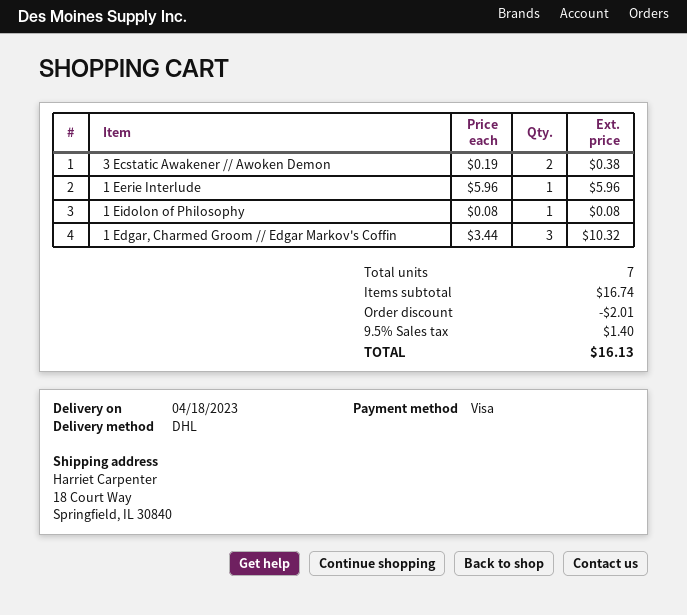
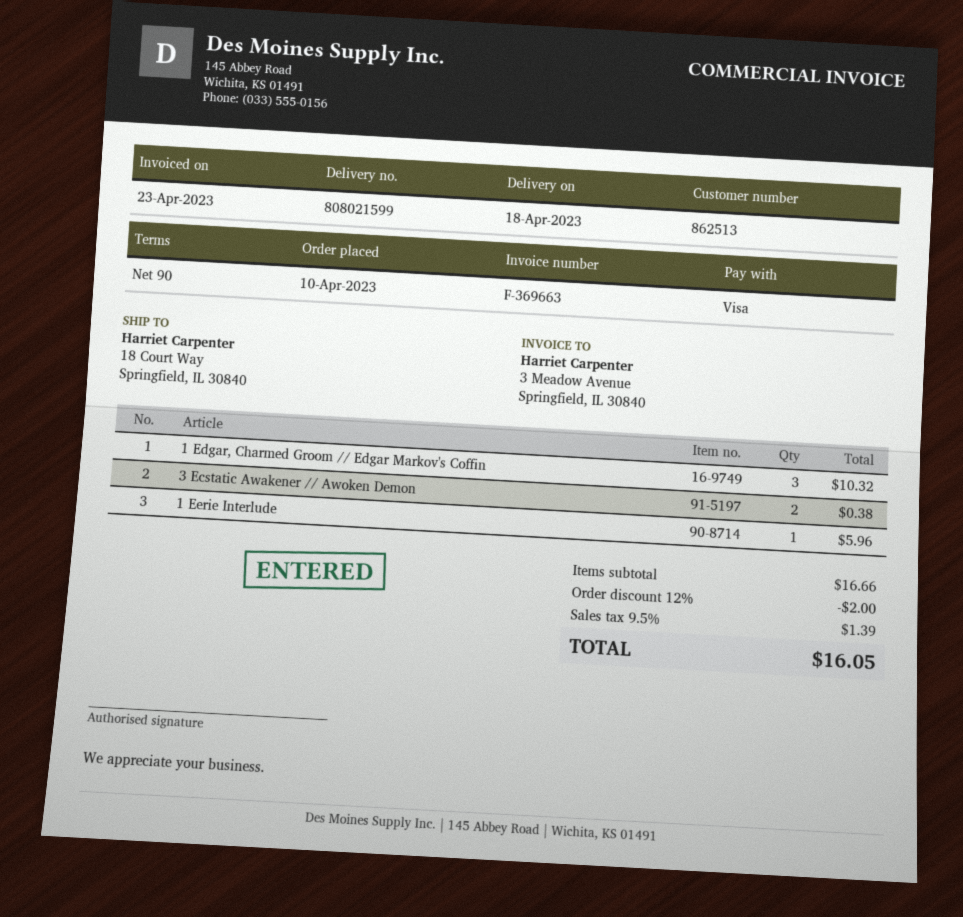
1 Eidolon of Philosophy: 1 for 0.08 -> none
subtotal: 16.74 -> 16.66
discount: 2.01 -> 2.00
tax: 9.5% = 1.40 -> 9.5% = 1.39
total: 16.13 -> 16.05

